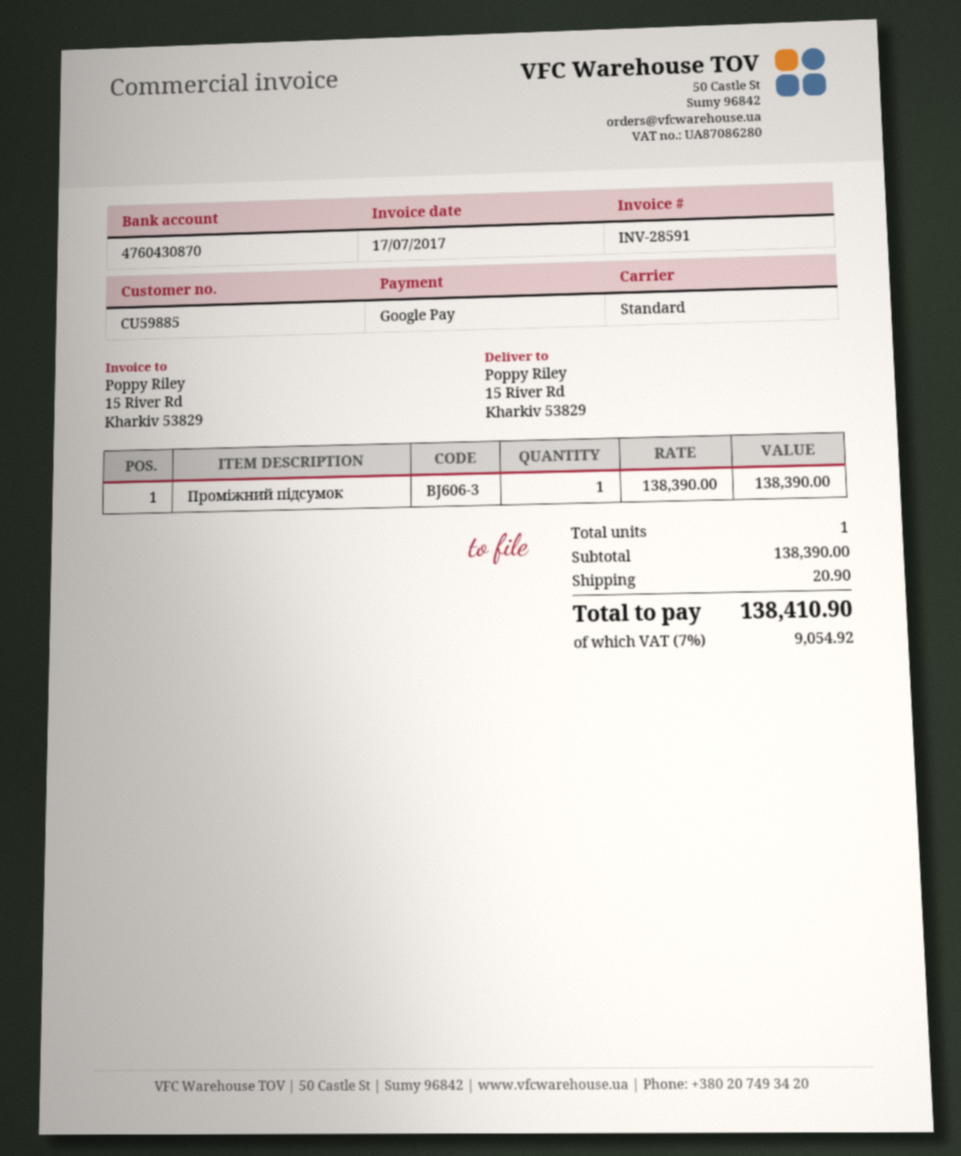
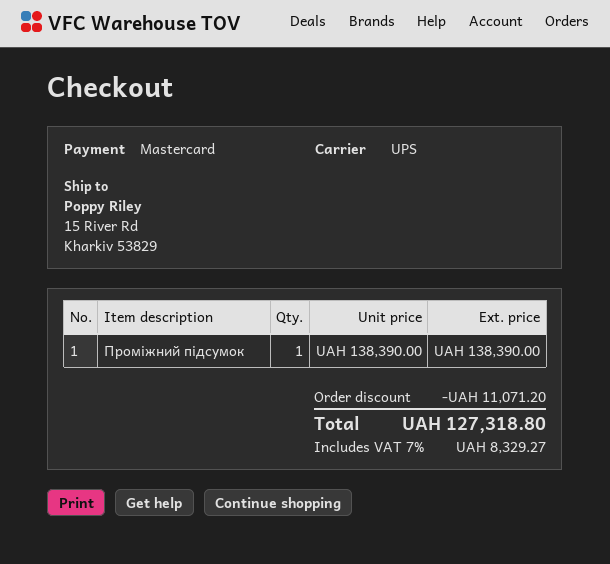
payment method: Google Pay -> Mastercard
shipping method: standard -> UPS
discount: none -> 11071.20
shipping: 20.90 -> none
tax: 7% = 9054.92 -> 7% = 8329.27
total: 138410.90 -> 127318.80

